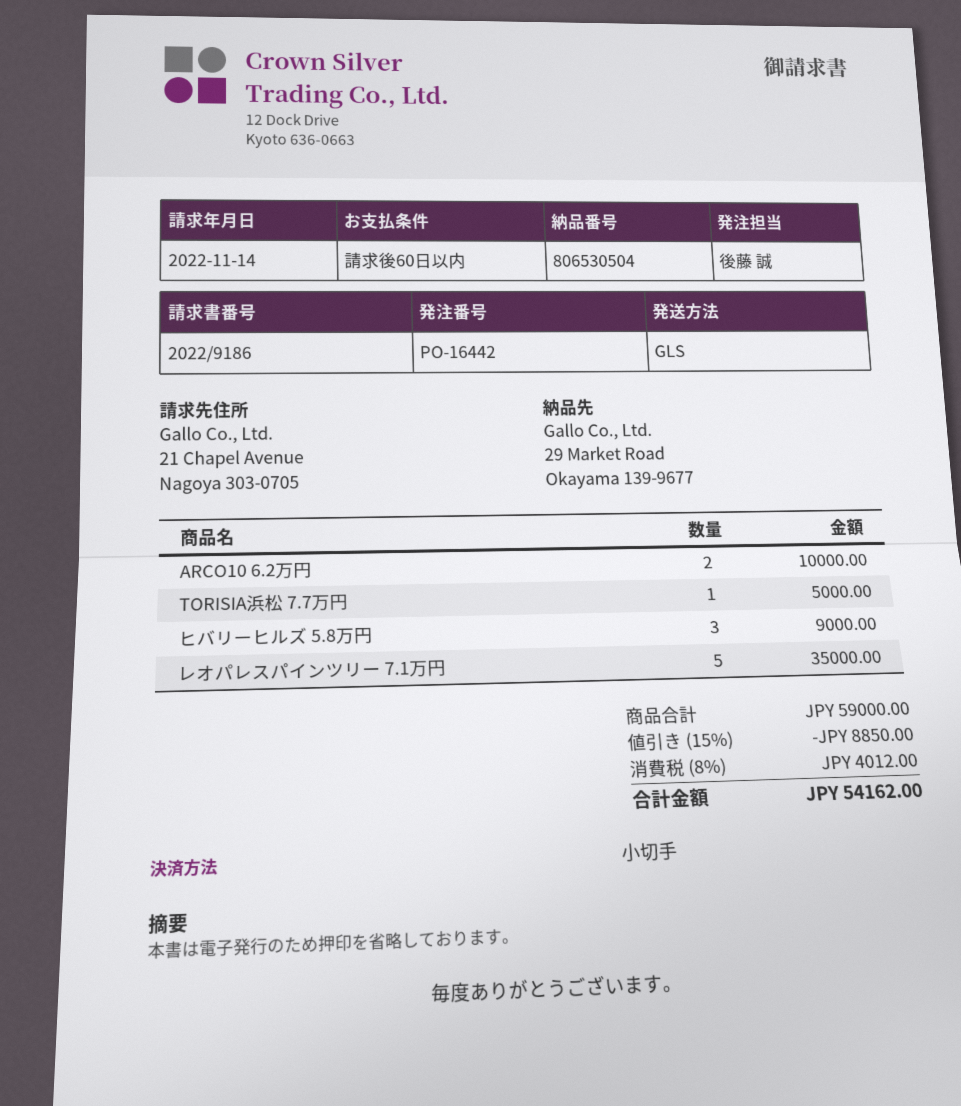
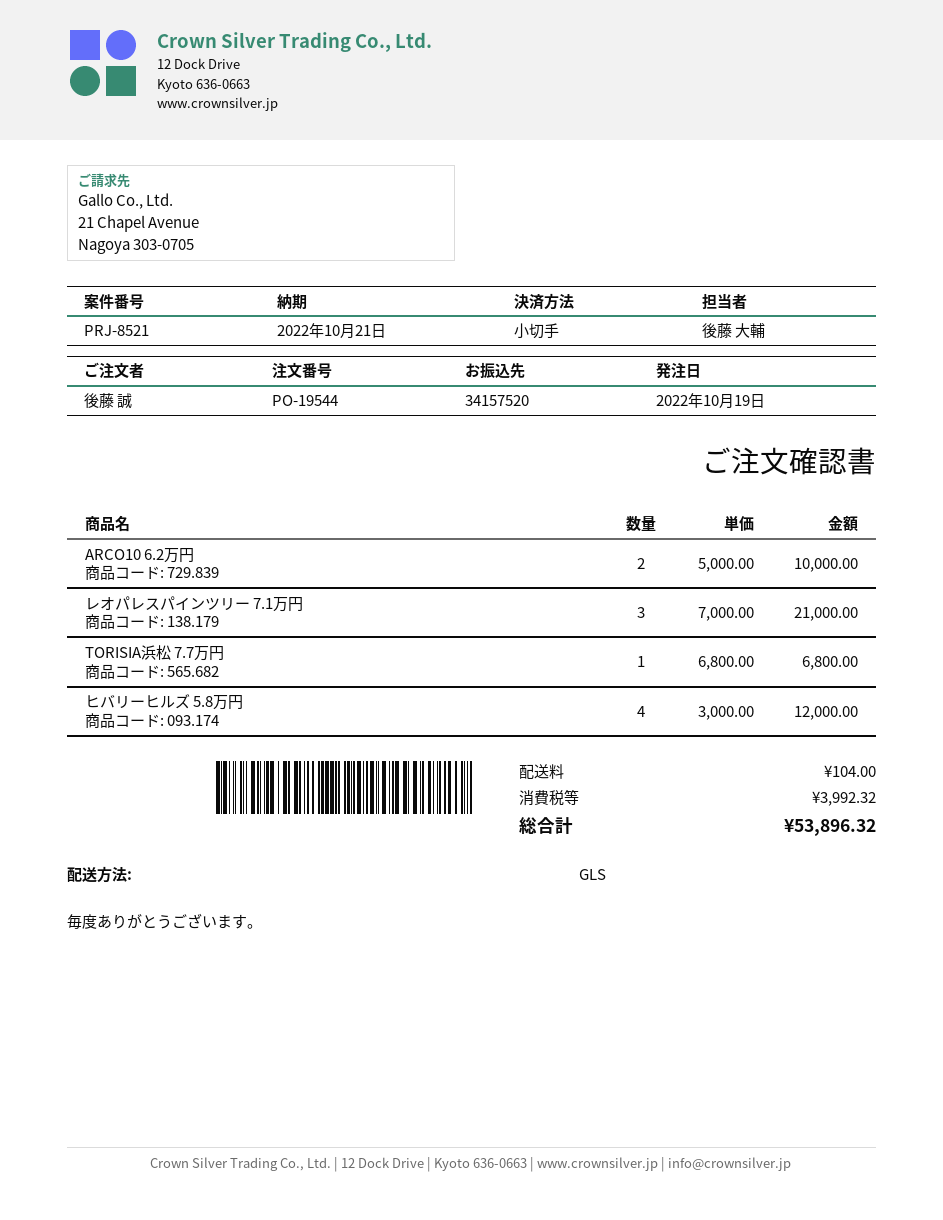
order number: PO-16442 -> PO-19544
TORISIA浜松 7.7万円: 1 for 5000.00 -> 1 for 6800.00
ヒバリーヒルズ 5.8万円: 3 for 9000.00 -> 4 for 12000.00
レオパレスパインツリー 7.1万円: 5 for 35000.00 -> 3 for 21000.00
discount: 15% = 8850.00 -> none
shipping: none -> 104.00
tax: 4012.00 -> 3992.32
total: 54162.00 -> 53896.32

